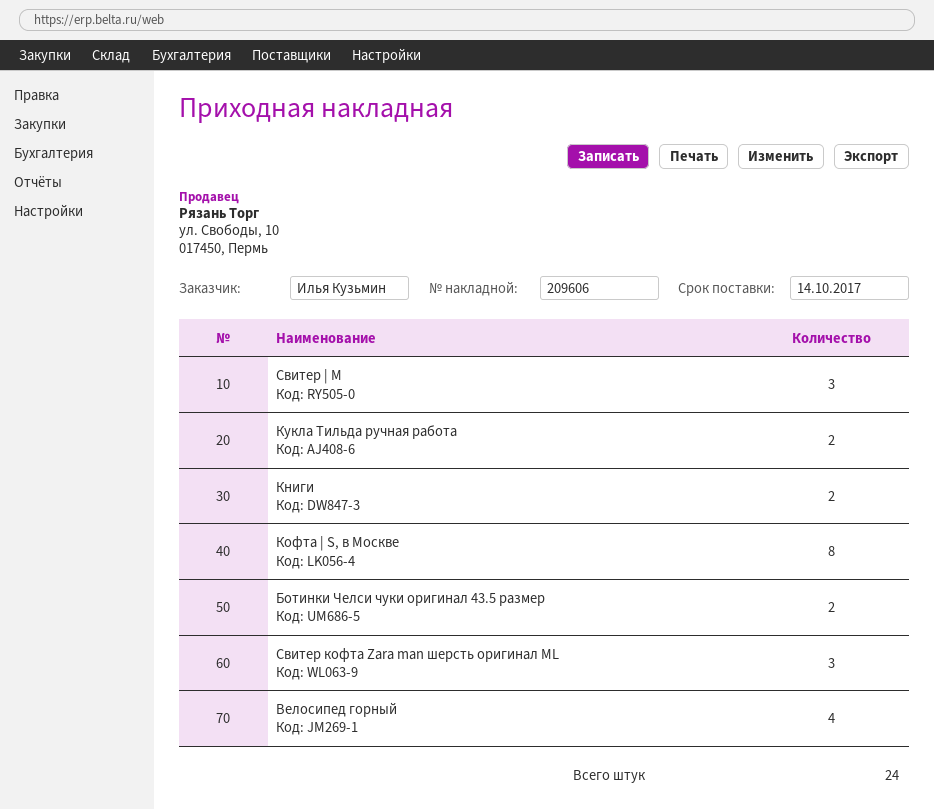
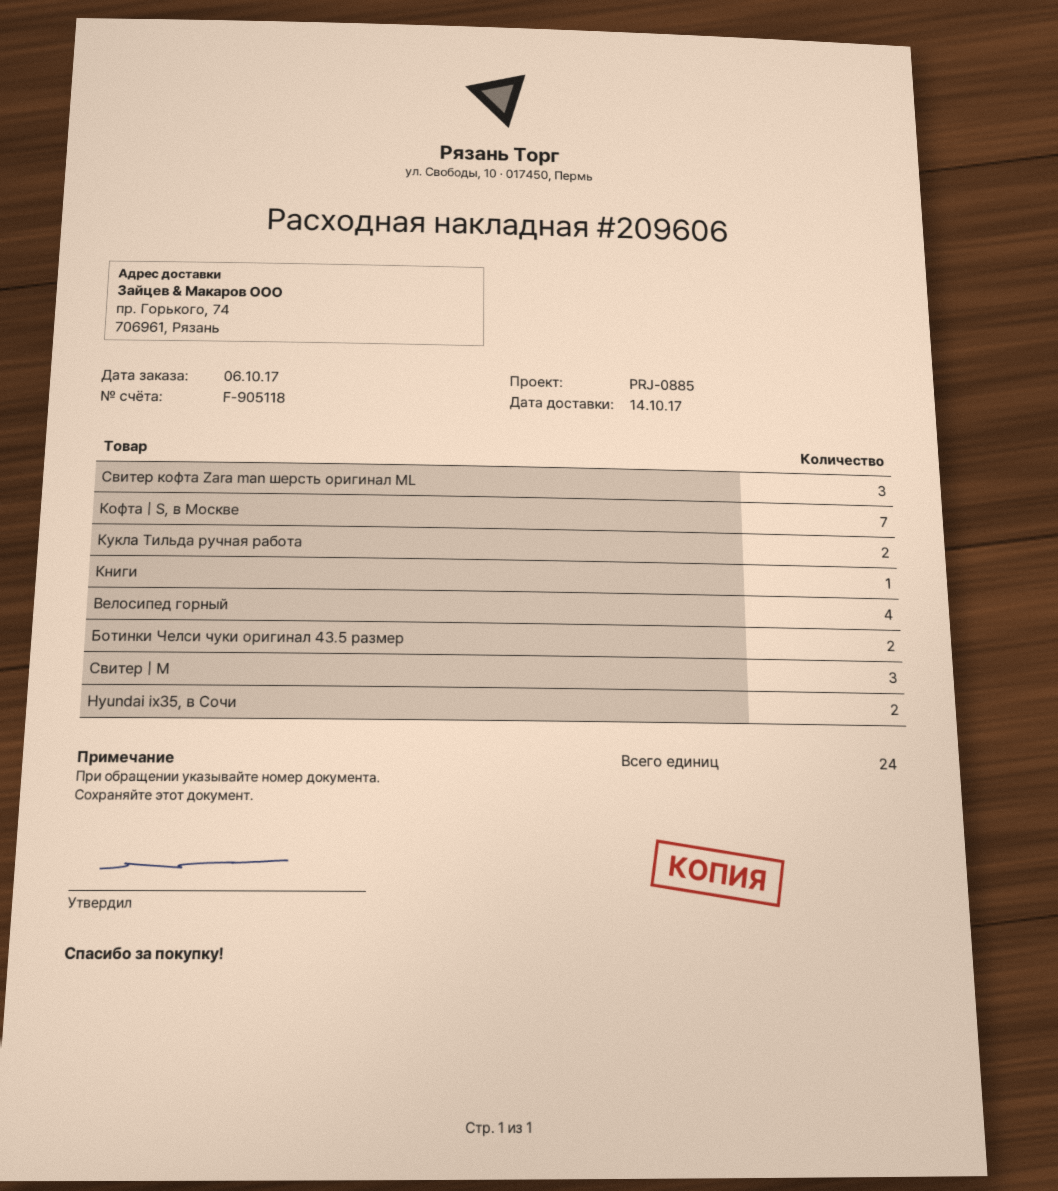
Книги: 2 -> 1
Кофта | S, в Москве: 8 -> 7
Hyundai ix35, в Сочи: none -> 2

